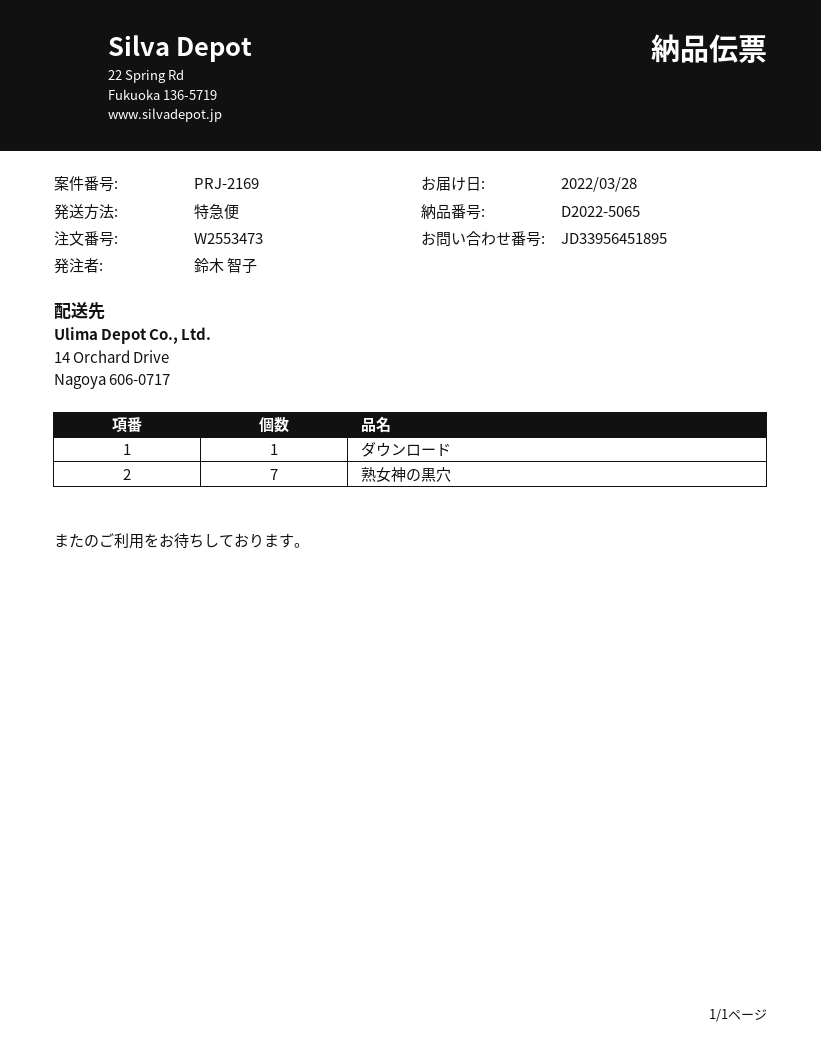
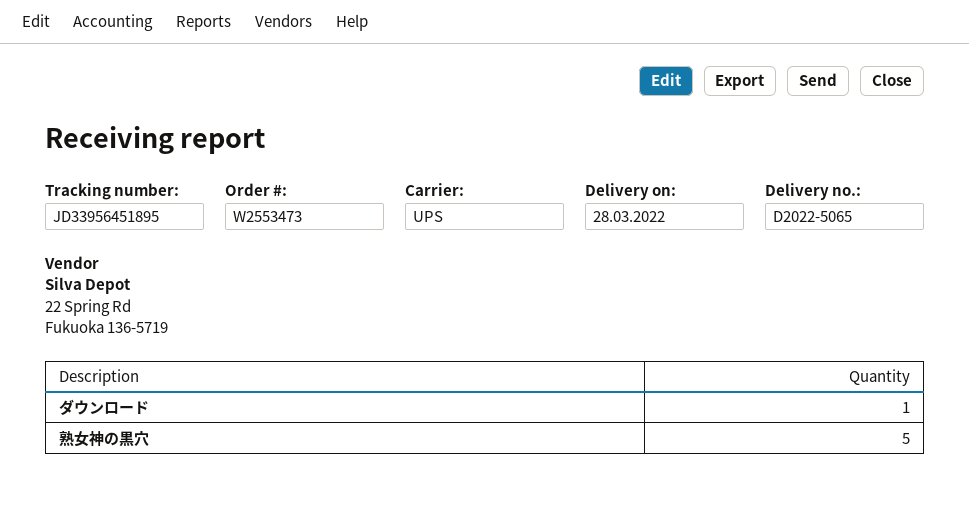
shipping method: express -> UPS
熟女神の黒穴: 7 -> 5

